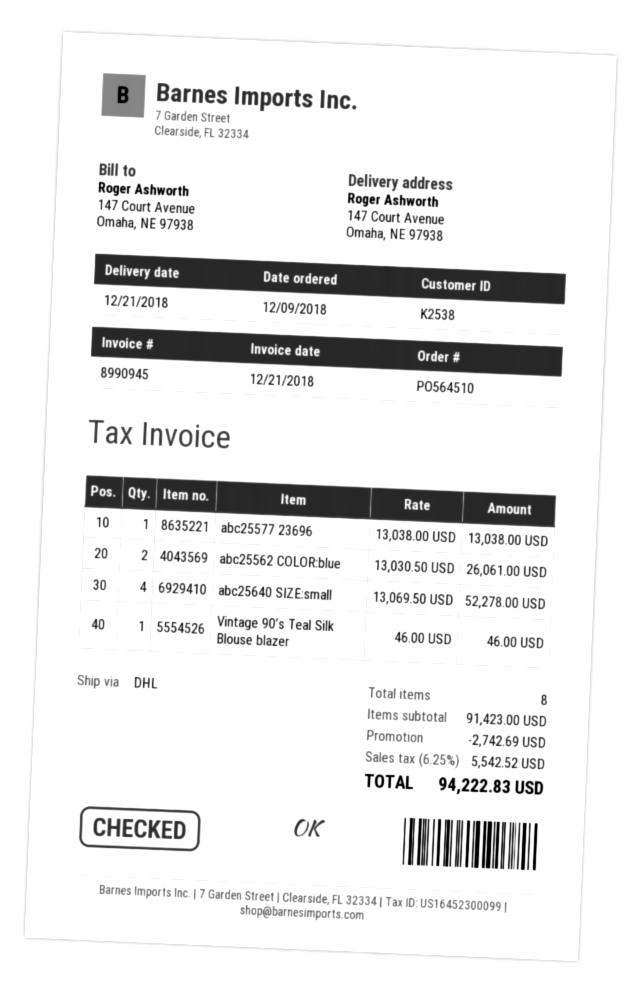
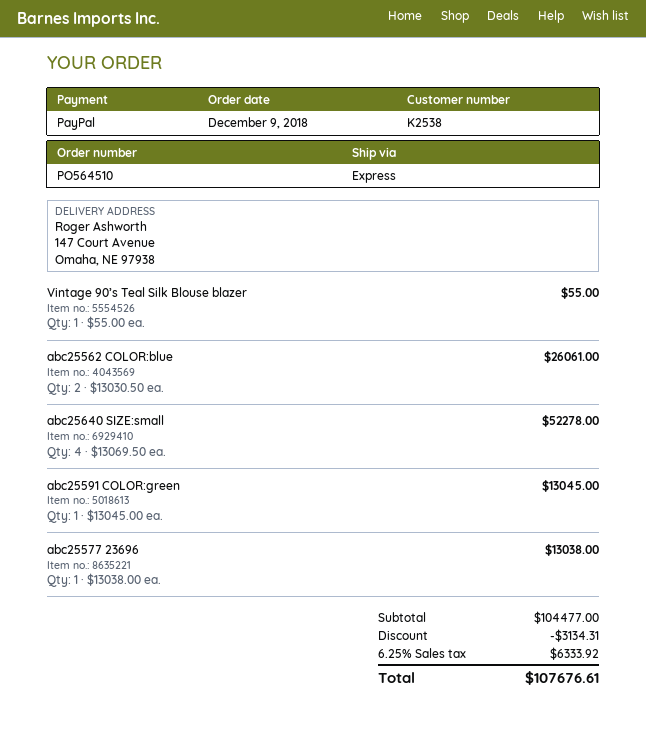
shipping method: DHL -> express
Vintage 90’s Teal Silk Blouse blazer: 1 x 46.00 = 46.00 -> 1 x 55.00 = 55.00
abc25591 COLOR:green: none -> 1 x 13045.00 = 13045.00
subtotal: 91423.00 -> 104477.00
discount: 2742.69 -> 3134.31
tax: 6.25% = 5542.52 -> 6.25% = 6333.92
total: 94222.83 -> 107676.61

